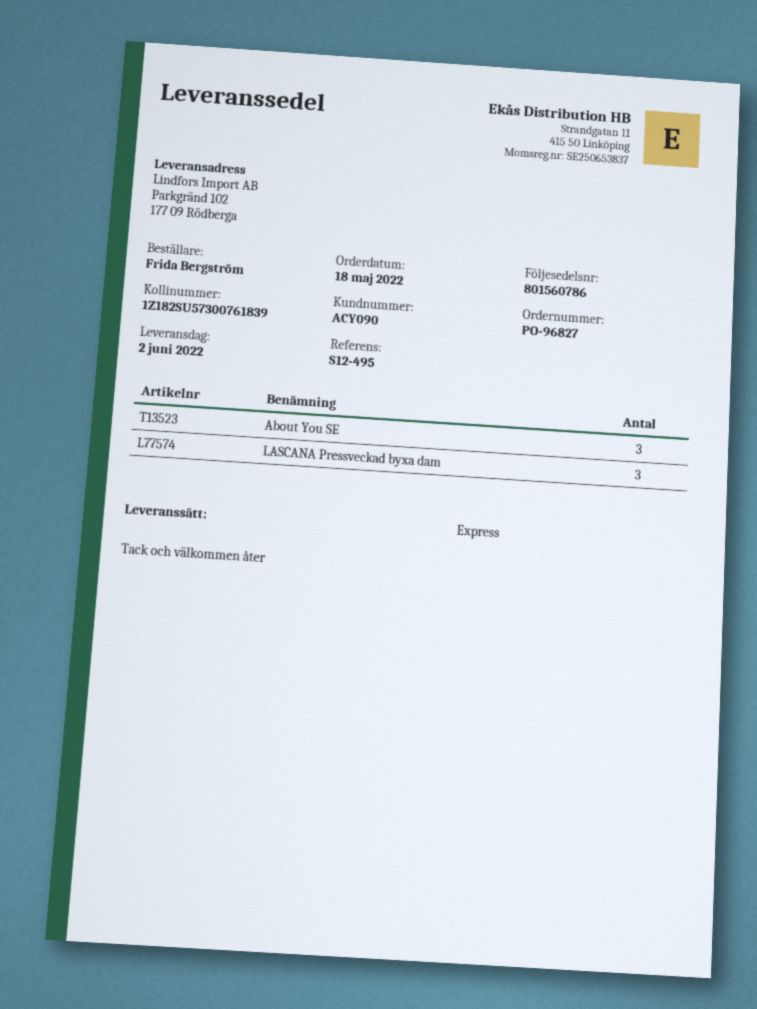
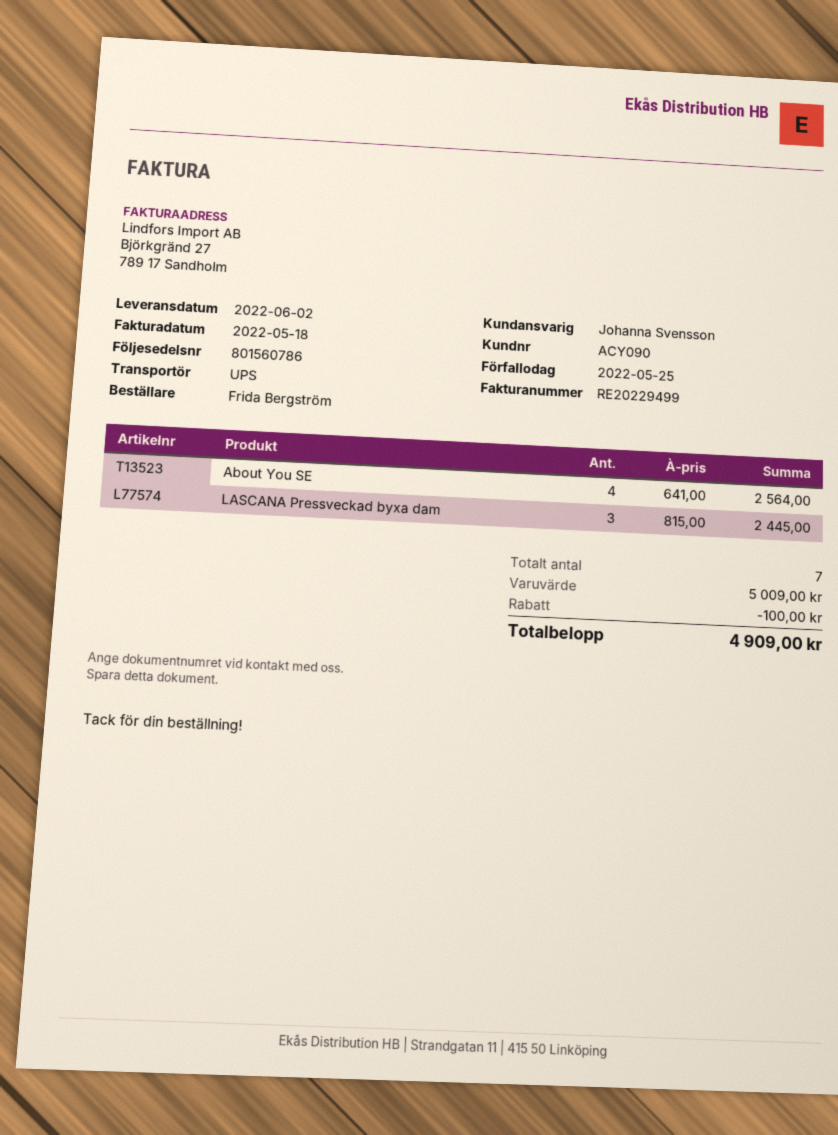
shipping method: express -> UPS
About You SE: 3 -> 4

